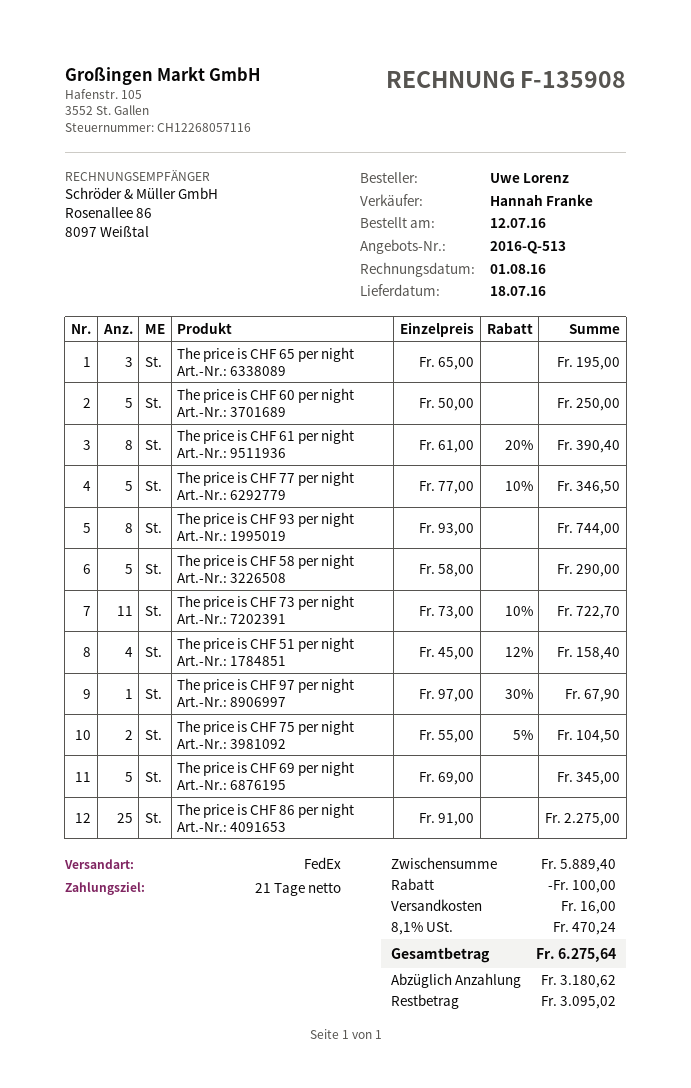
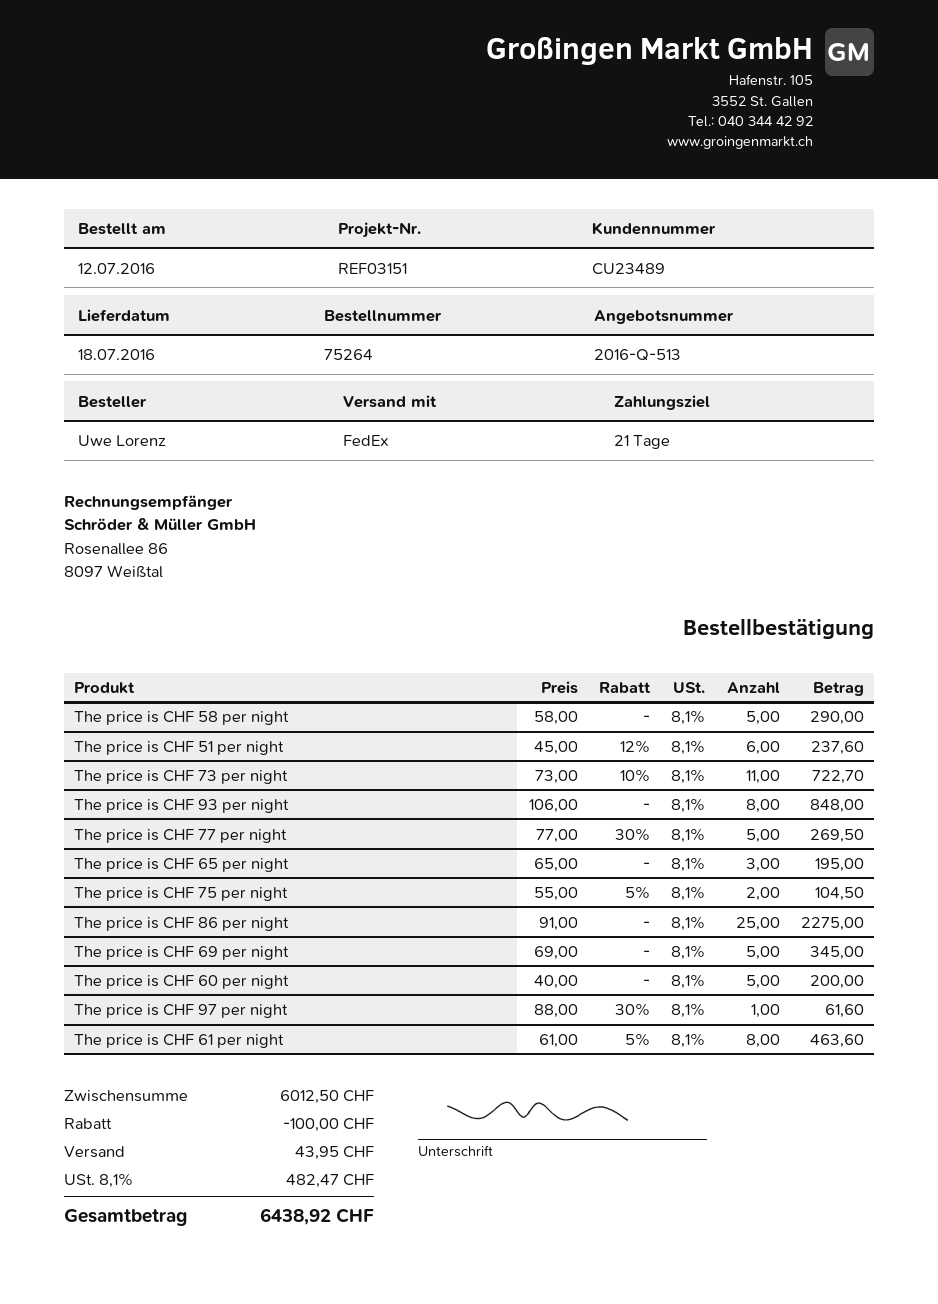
The price is CHF 60 per night: 5 x 50.00 = 250.00 -> 5 x 40.00 = 200.00
The price is CHF 61 per night: 8 x 61.00 - 20% = 390.40 -> 8 x 61.00 - 5% = 463.60
The price is CHF 77 per night: 5 x 77.00 - 10% = 346.50 -> 5 x 77.00 - 30% = 269.50
The price is CHF 93 per night: 8 x 93.00 = 744.00 -> 8 x 106.00 = 848.00
The price is CHF 51 per night: 4 x 45.00 - 12% = 158.40 -> 6 x 45.00 - 12% = 237.60
The price is CHF 97 per night: 1 x 97.00 - 30% = 67.90 -> 1 x 88.00 - 30% = 61.60
subtotal: 5889.40 -> 6012.50
shipping: 16.00 -> 43.95
tax: 8.1% = 470.24 -> 8.1% = 482.47
total: 6275.64 -> 6438.92

